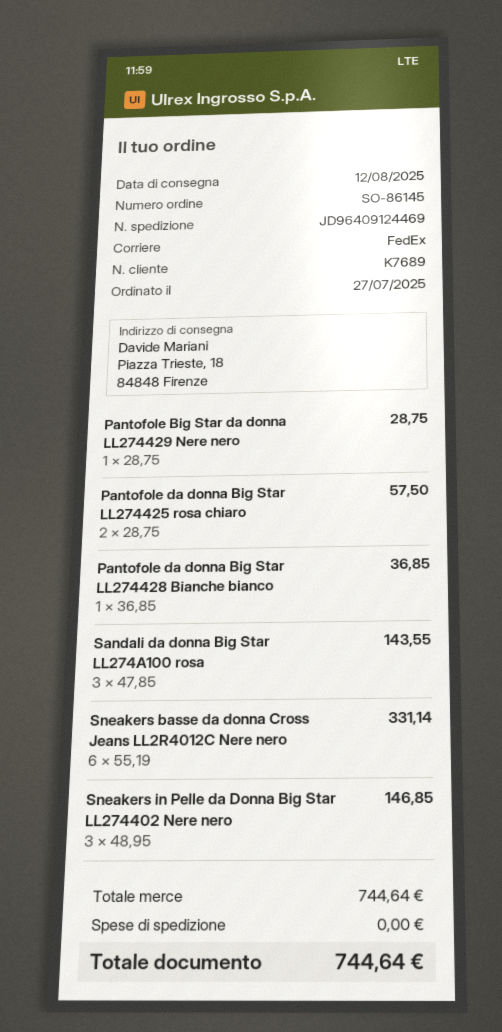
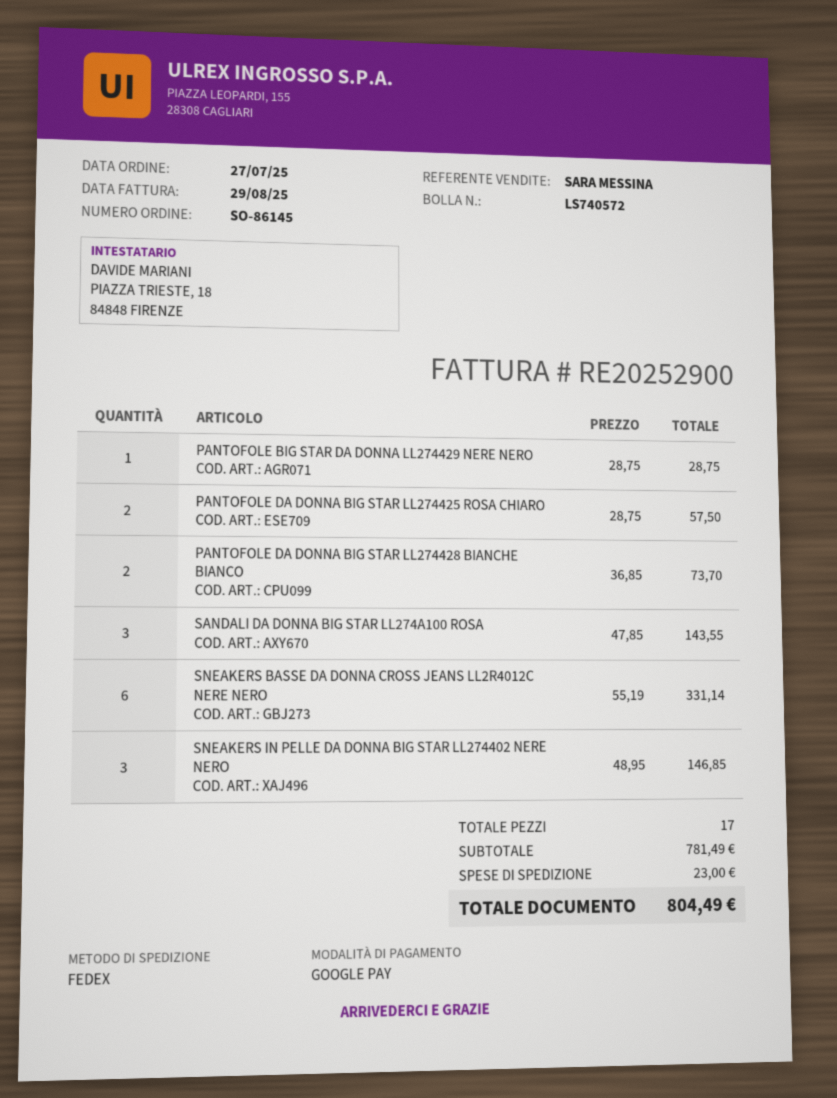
Pantofole da donna Big Star LL274428 Bianche bianco: 1 x 36.85 = 36.85 -> 2 x 36.85 = 73.70
subtotal: 744.64 -> 781.49
shipping: 0.00 -> 23.00
total: 744.64 -> 804.49

